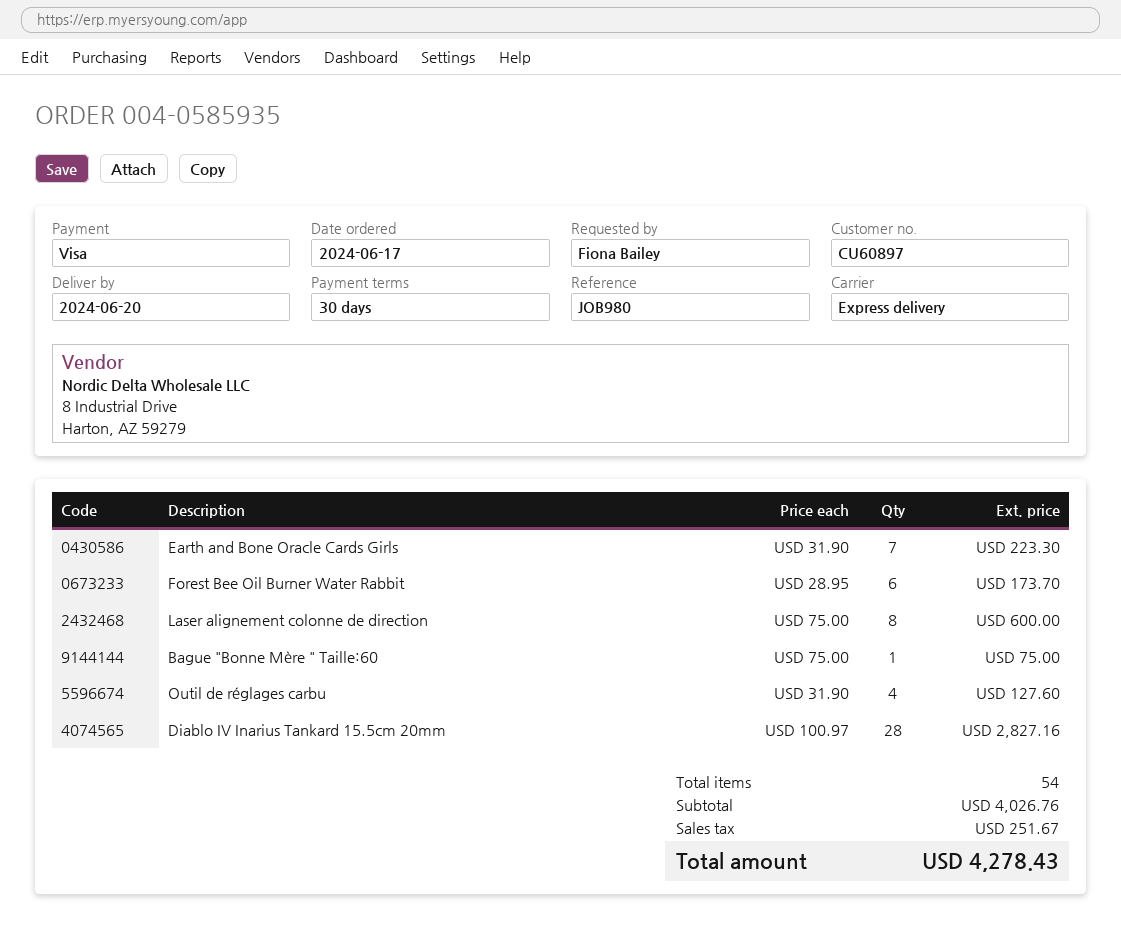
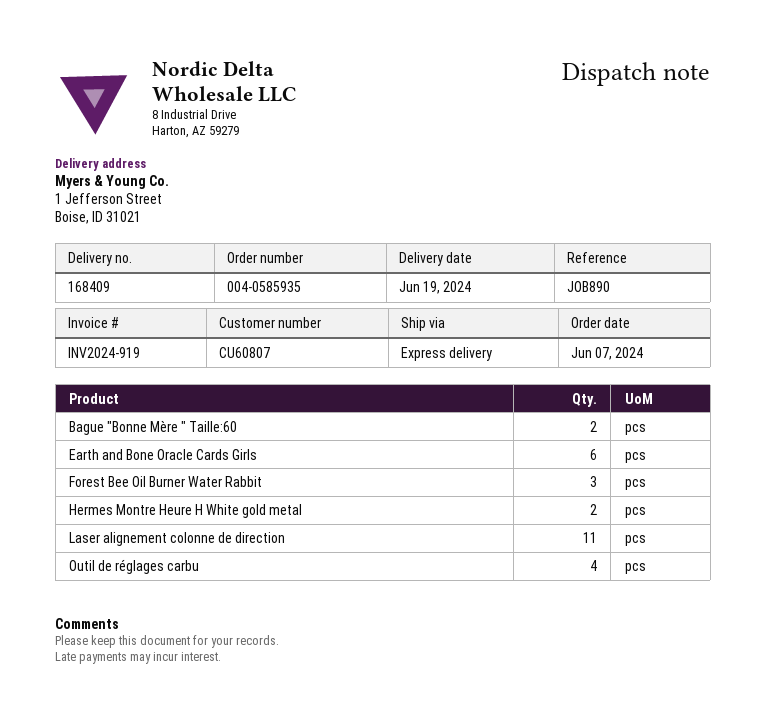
order date: 2024-06-17 -> 2024-06-07
delivery date: 2024-06-20 -> 2024-06-19
customer number: CU60897 -> CU60807
reference: JOB980 -> JOB890
Earth and Bone Oracle Cards Girls: 7 -> 6
Forest Bee Oil Burner Water Rabbit: 6 -> 3
Laser alignement colonne de direction: 8 -> 11
Bague "Bonne Mère " Taille:60: 1 -> 2
Diablo IV Inarius Tankard 15.5cm 20mm: 28 -> none
Hermes Montre Heure H White gold metal: none -> 2

